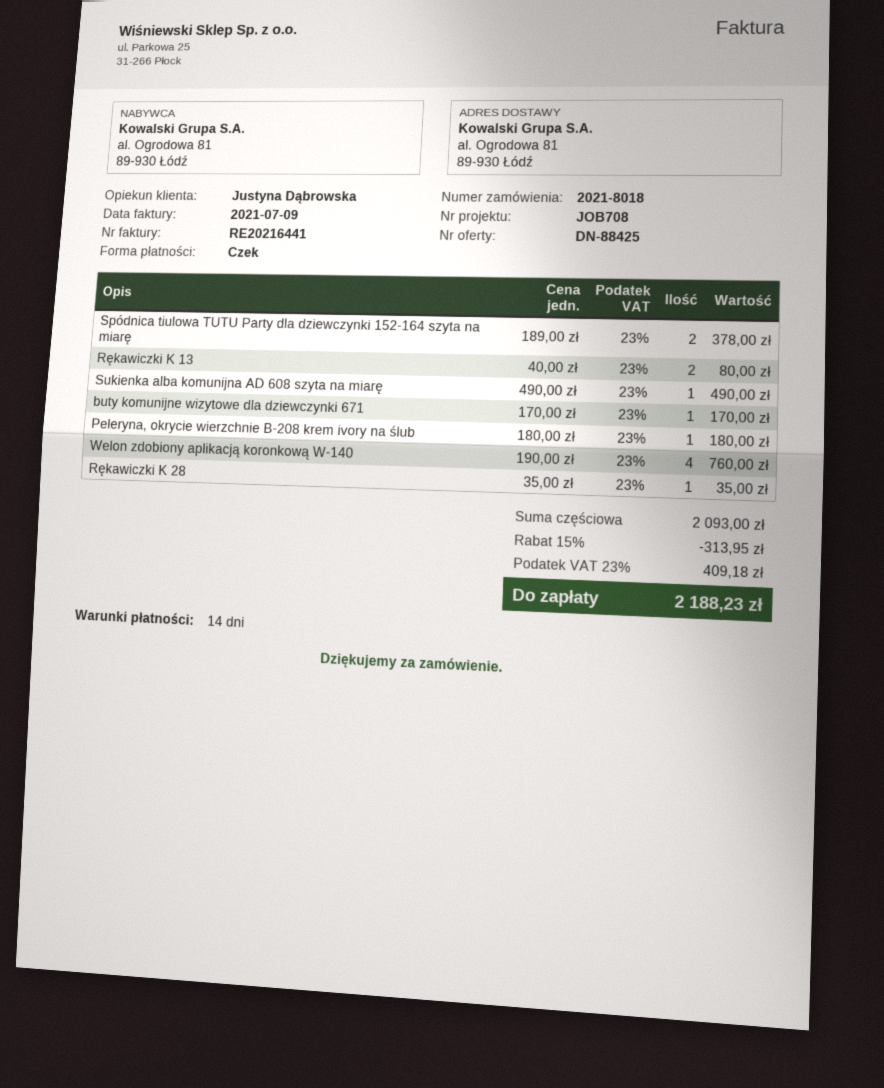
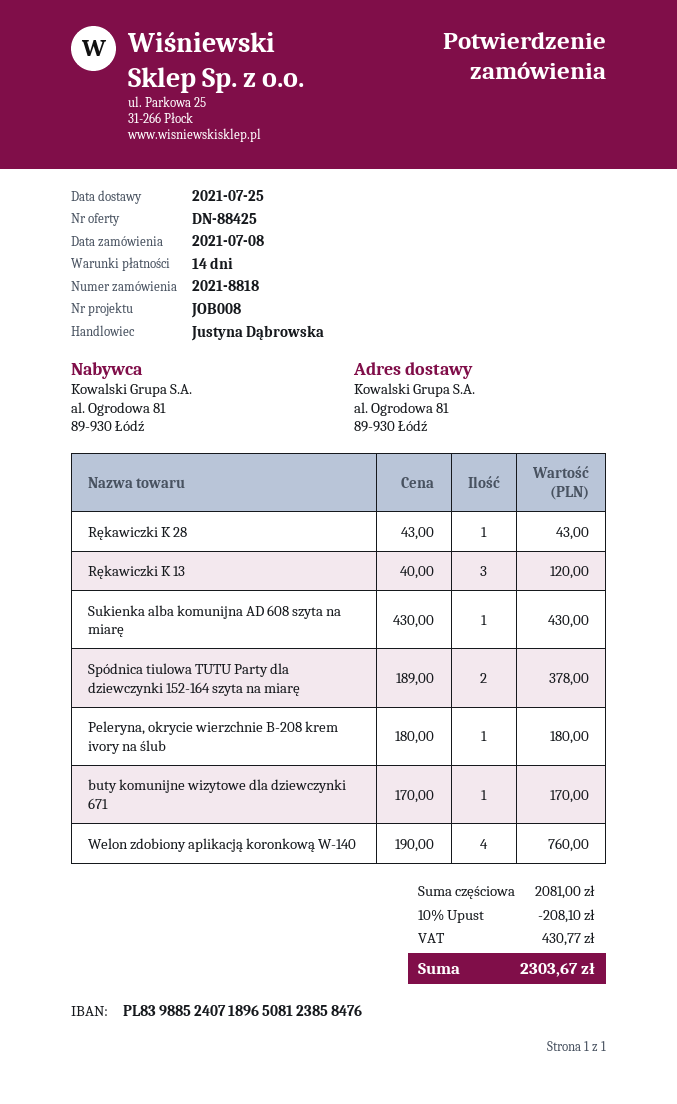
order number: 2021-8018 -> 2021-8818
reference: JOB708 -> JOB008
Rękawiczki K 13: 2 x 40.00 = 80.00 -> 3 x 40.00 = 120.00
Sukienka alba komunijna AD 608 szyta na miarę: 1 x 490.00 = 490.00 -> 1 x 430.00 = 430.00
Rękawiczki K 28: 1 x 35.00 = 35.00 -> 1 x 43.00 = 43.00
subtotal: 2093.00 -> 2081.00
discount: 15% = 313.95 -> 10% = 208.10
tax: 409.18 -> 430.77
total: 2188.23 -> 2303.67

